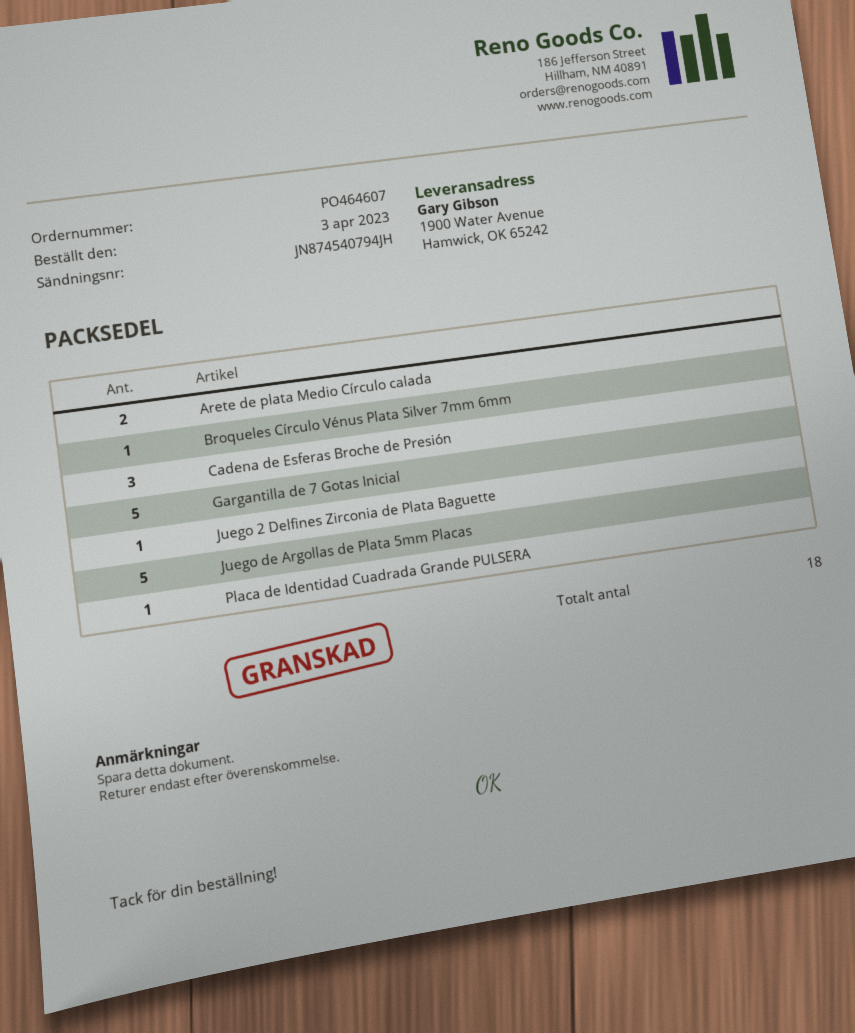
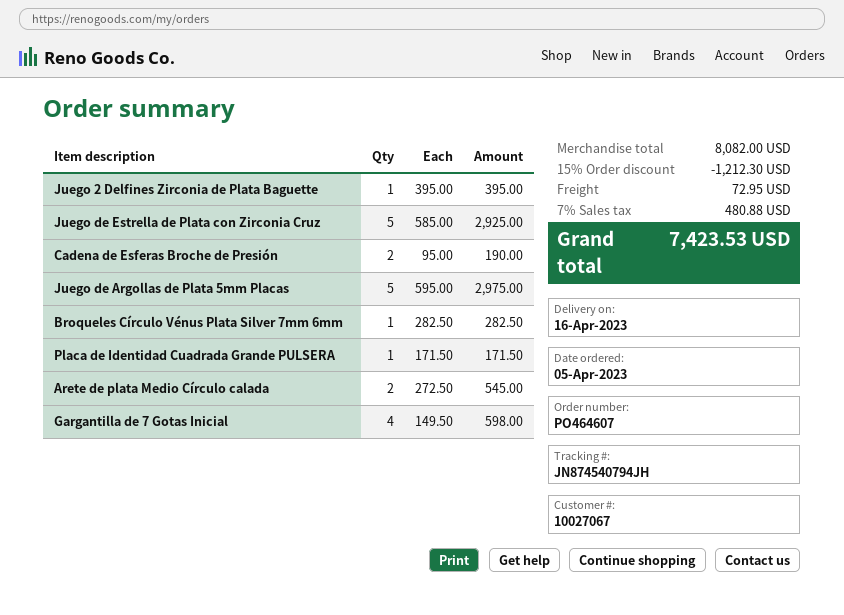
order date: 2023-04-03 -> 2023-04-05
Cadena de Esferas Broche de Presión: 3 -> 2
Gargantilla de 7 Gotas Inicial: 5 -> 4
Juego de Estrella de Plata con Zirconia Cruz: none -> 5

